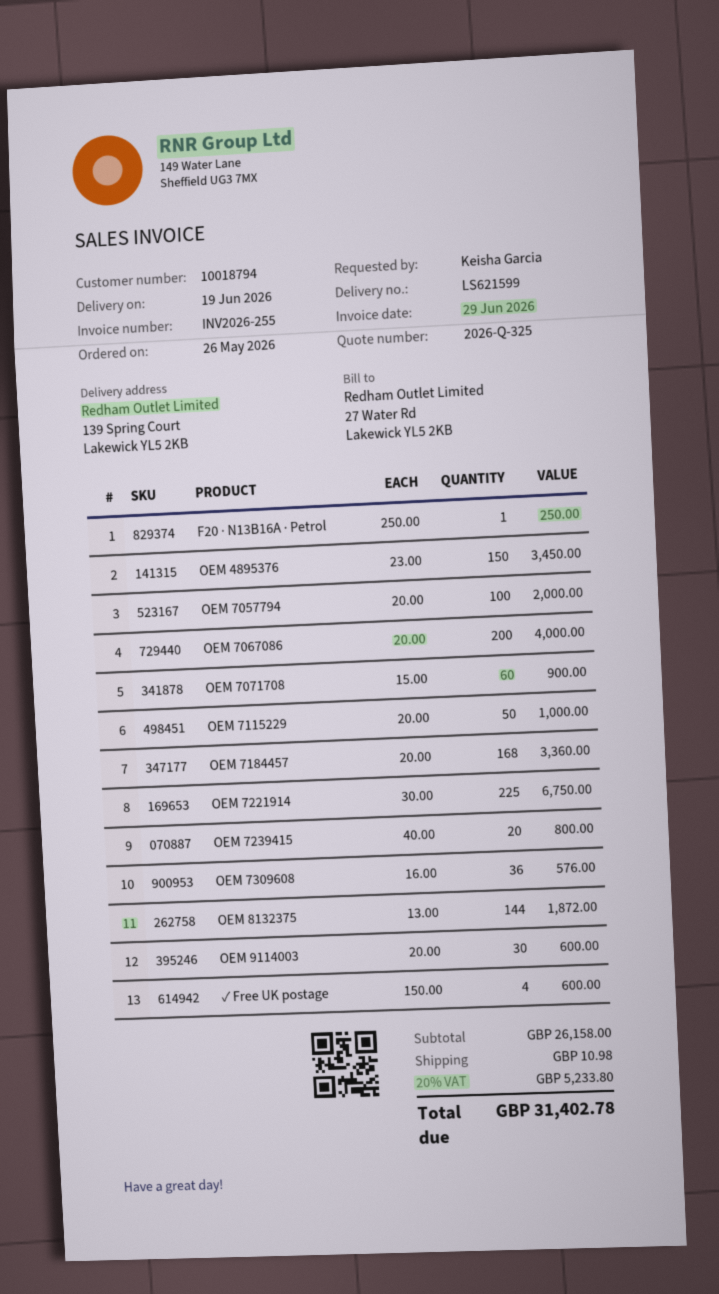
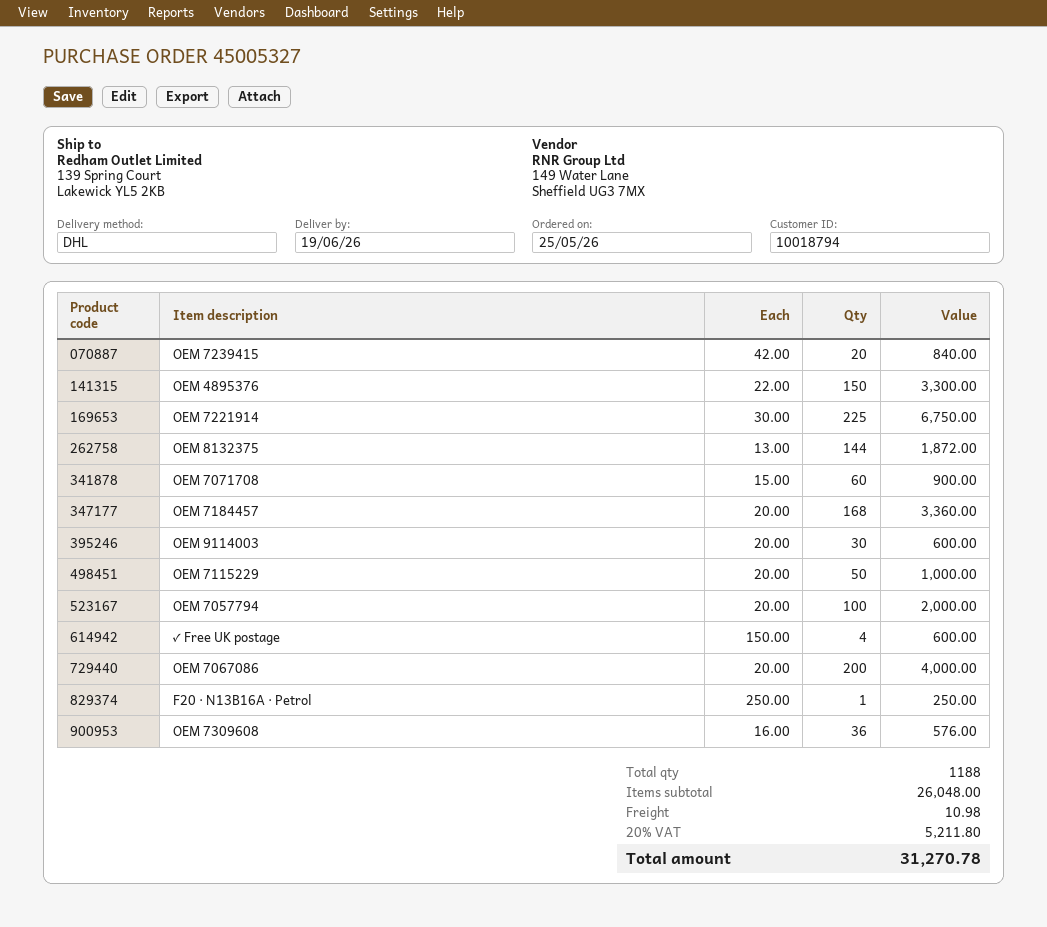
order date: 2026-05-26 -> 2026-05-25
OEM 4895376: 150 x 23.00 = 3450.00 -> 150 x 22.00 = 3300.00
OEM 7239415: 20 x 40.00 = 800.00 -> 20 x 42.00 = 840.00
subtotal: 26158.00 -> 26048.00
tax: 20% = 5233.80 -> 20% = 5211.80
total: 31402.78 -> 31270.78

